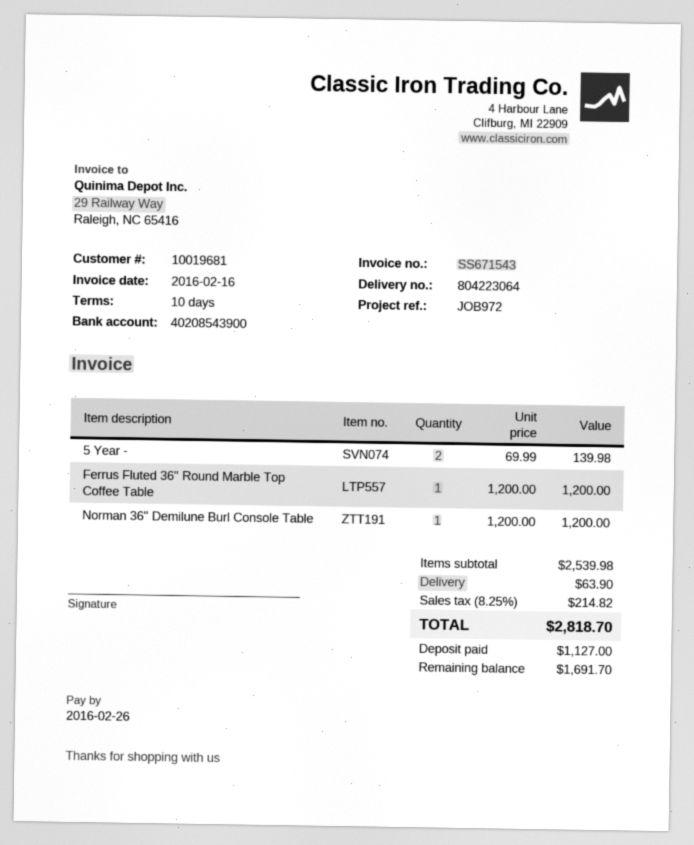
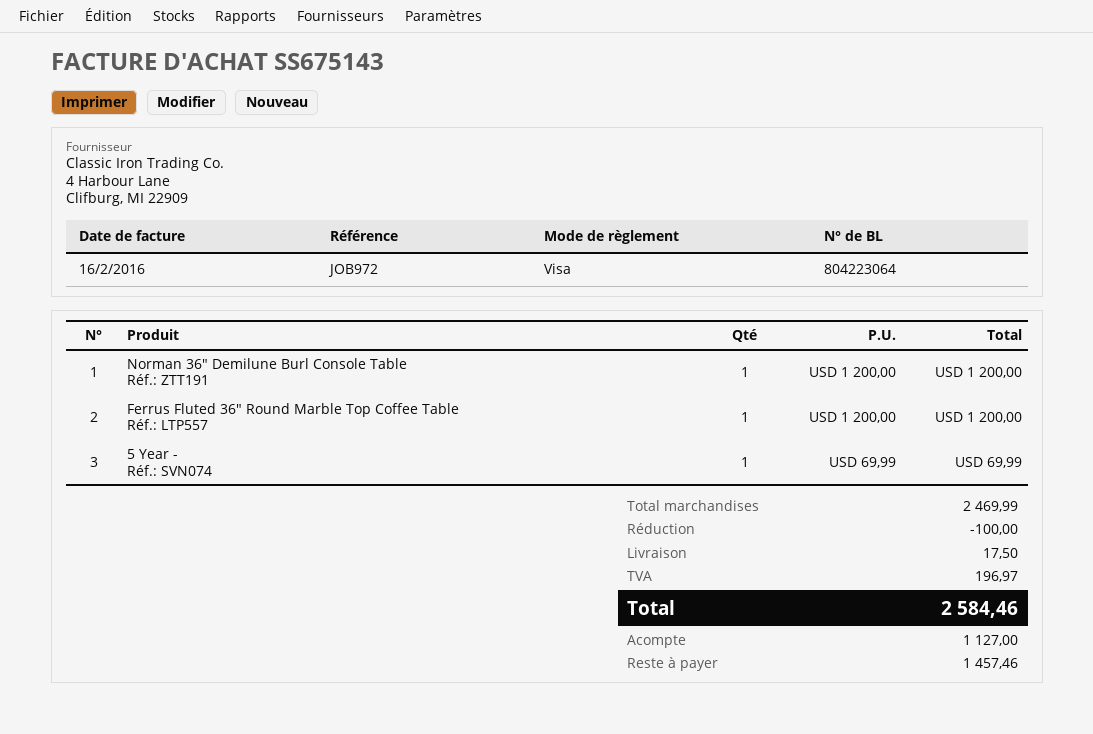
invoice number: SS671543 -> SS675143
5 Year -: 2 x 69.99 = 139.98 -> 1 x 69.99 = 69.99
subtotal: 2539.98 -> 2469.99
discount: none -> 100.00
shipping: 63.90 -> 17.50
tax: 214.82 -> 196.97
total: 2818.70 -> 2584.46
balance: 1691.70 -> 1457.46

